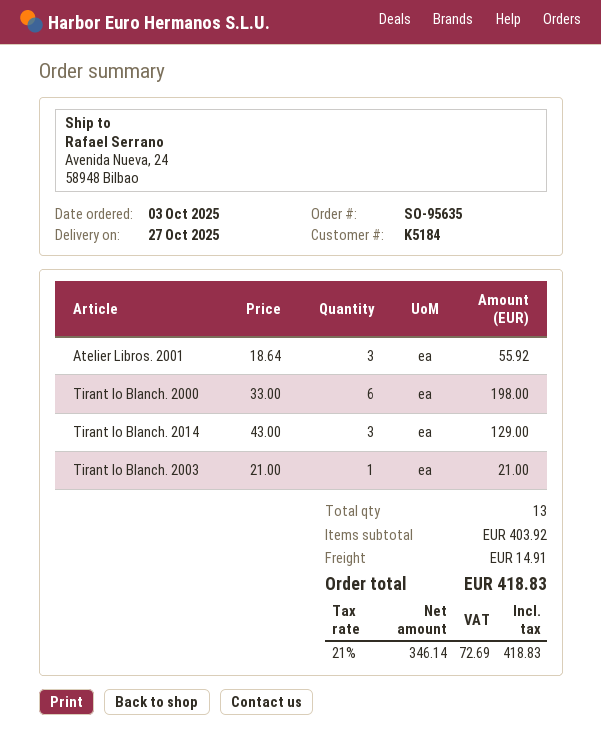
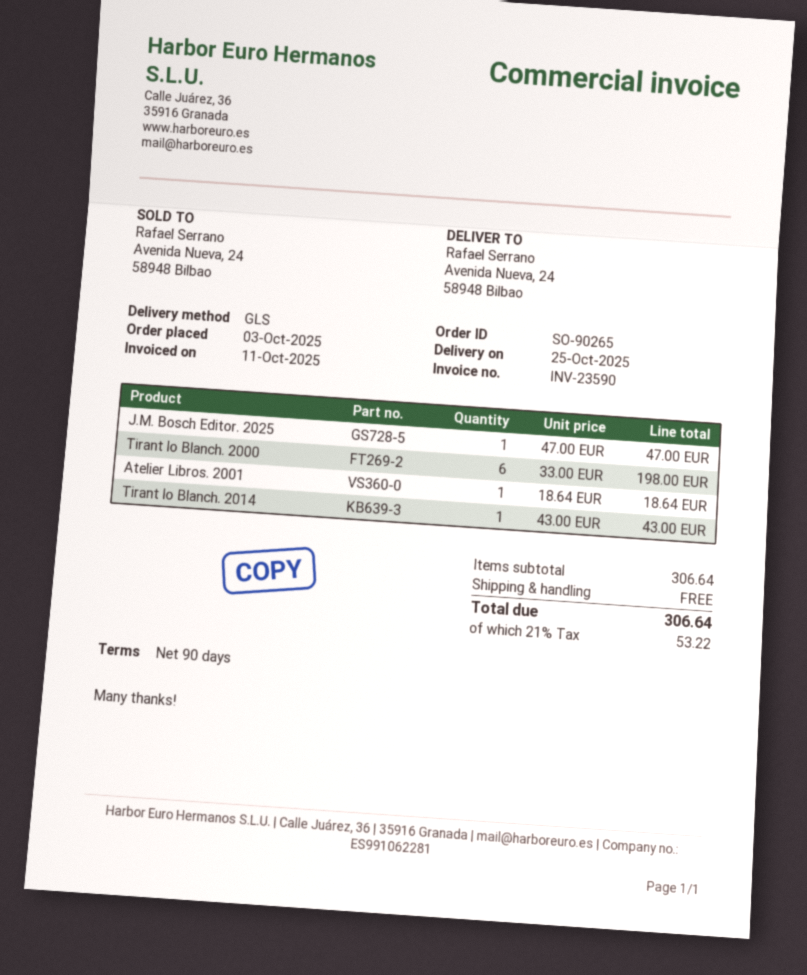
order number: SO-95635 -> SO-90265
delivery date: 2025-10-27 -> 2025-10-25
Atelier Libros. 2001: 3 x 18.64 = 55.92 -> 1 x 18.64 = 18.64
Tirant lo Blanch. 2014: 3 x 43.00 = 129.00 -> 1 x 43.00 = 43.00
Tirant lo Blanch. 2003: 1 x 21.00 = 21.00 -> none
J.M. Bosch Editor. 2025: none -> 1 x 47.00 = 47.00
subtotal: 403.92 -> 306.64
shipping: 14.91 -> 0.00
tax: 21% = 72.69 -> 21% = 53.22
total: 418.83 -> 306.64

